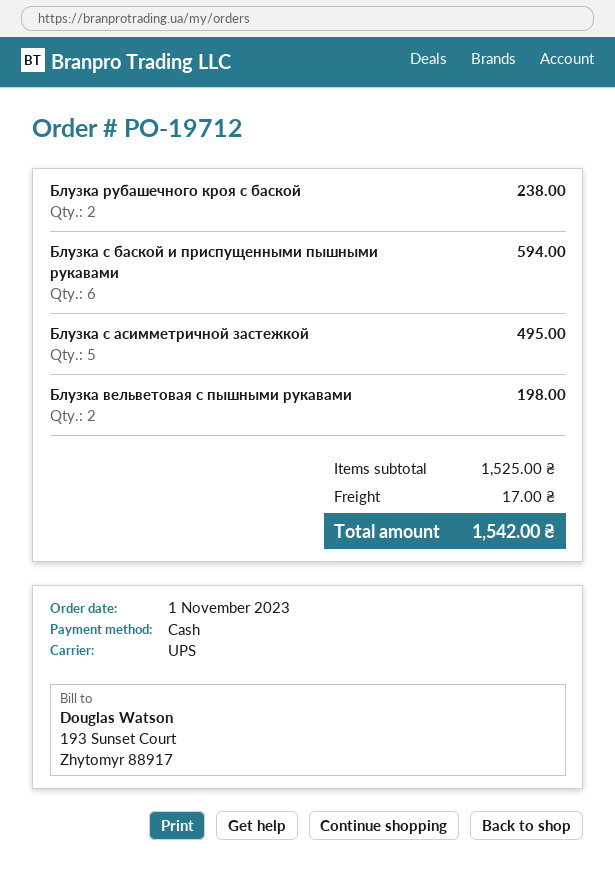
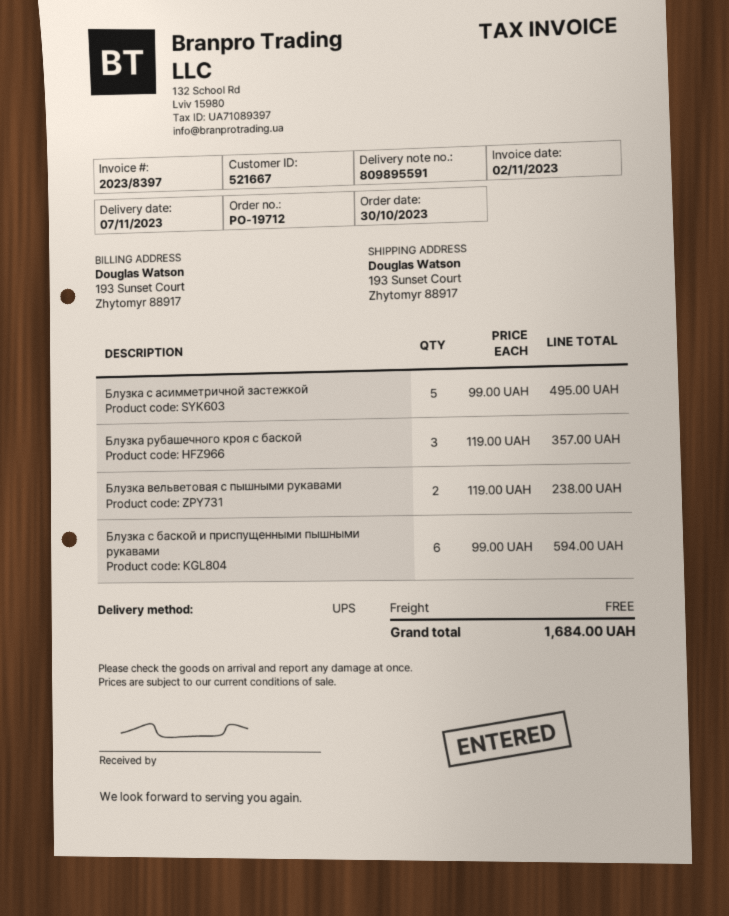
order date: 2023-11-01 -> 2023-10-30
Блузка рубашечного кроя с баской: 2 for 238.00 -> 3 for 357.00
Блузка вельветовая с пышными рукавами: 2 for 198.00 -> 2 for 238.00
shipping: 17.00 -> 0.00
total: 1542.00 -> 1684.00

